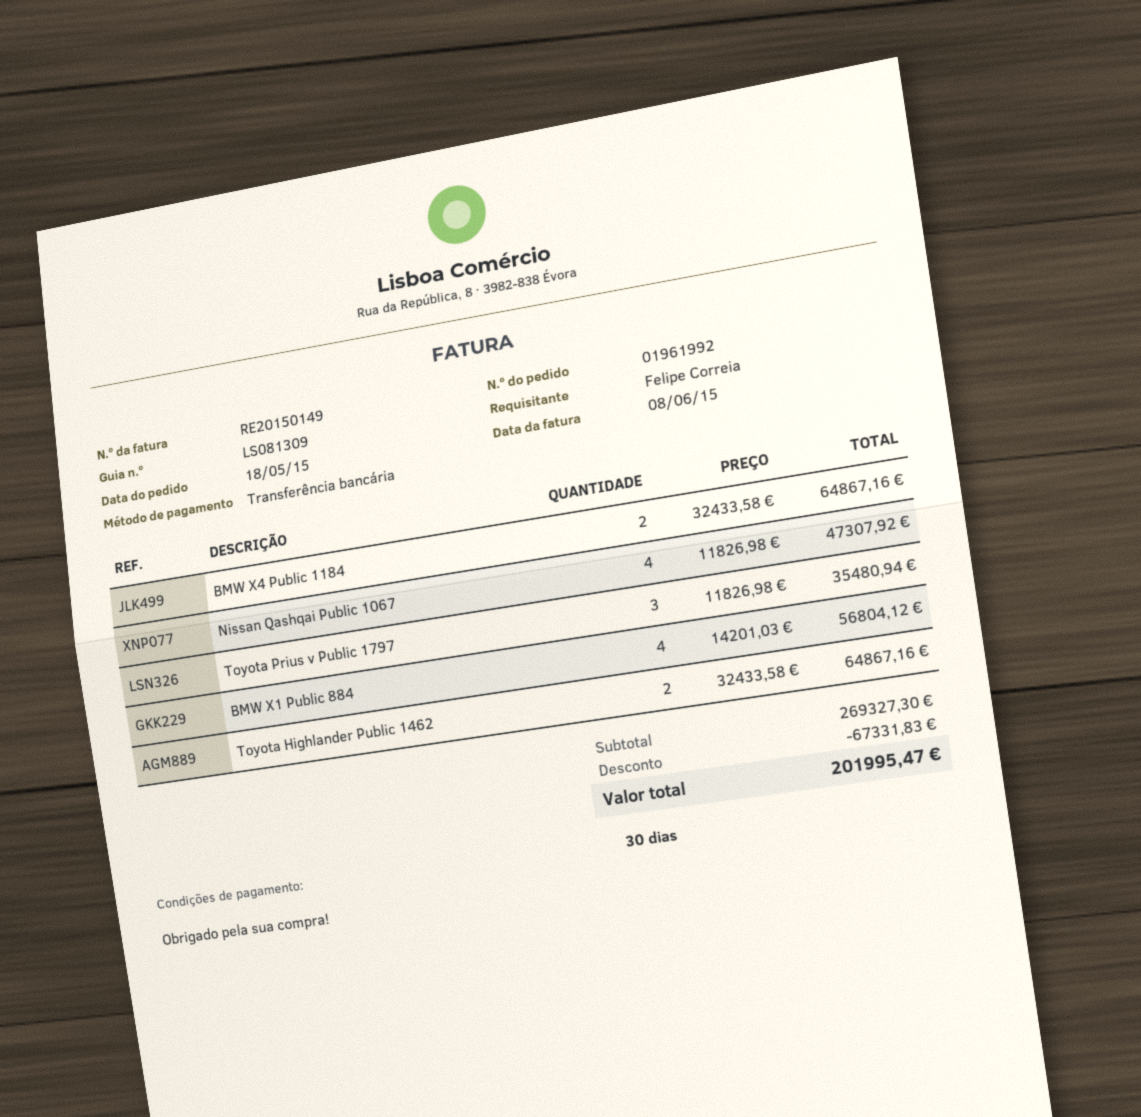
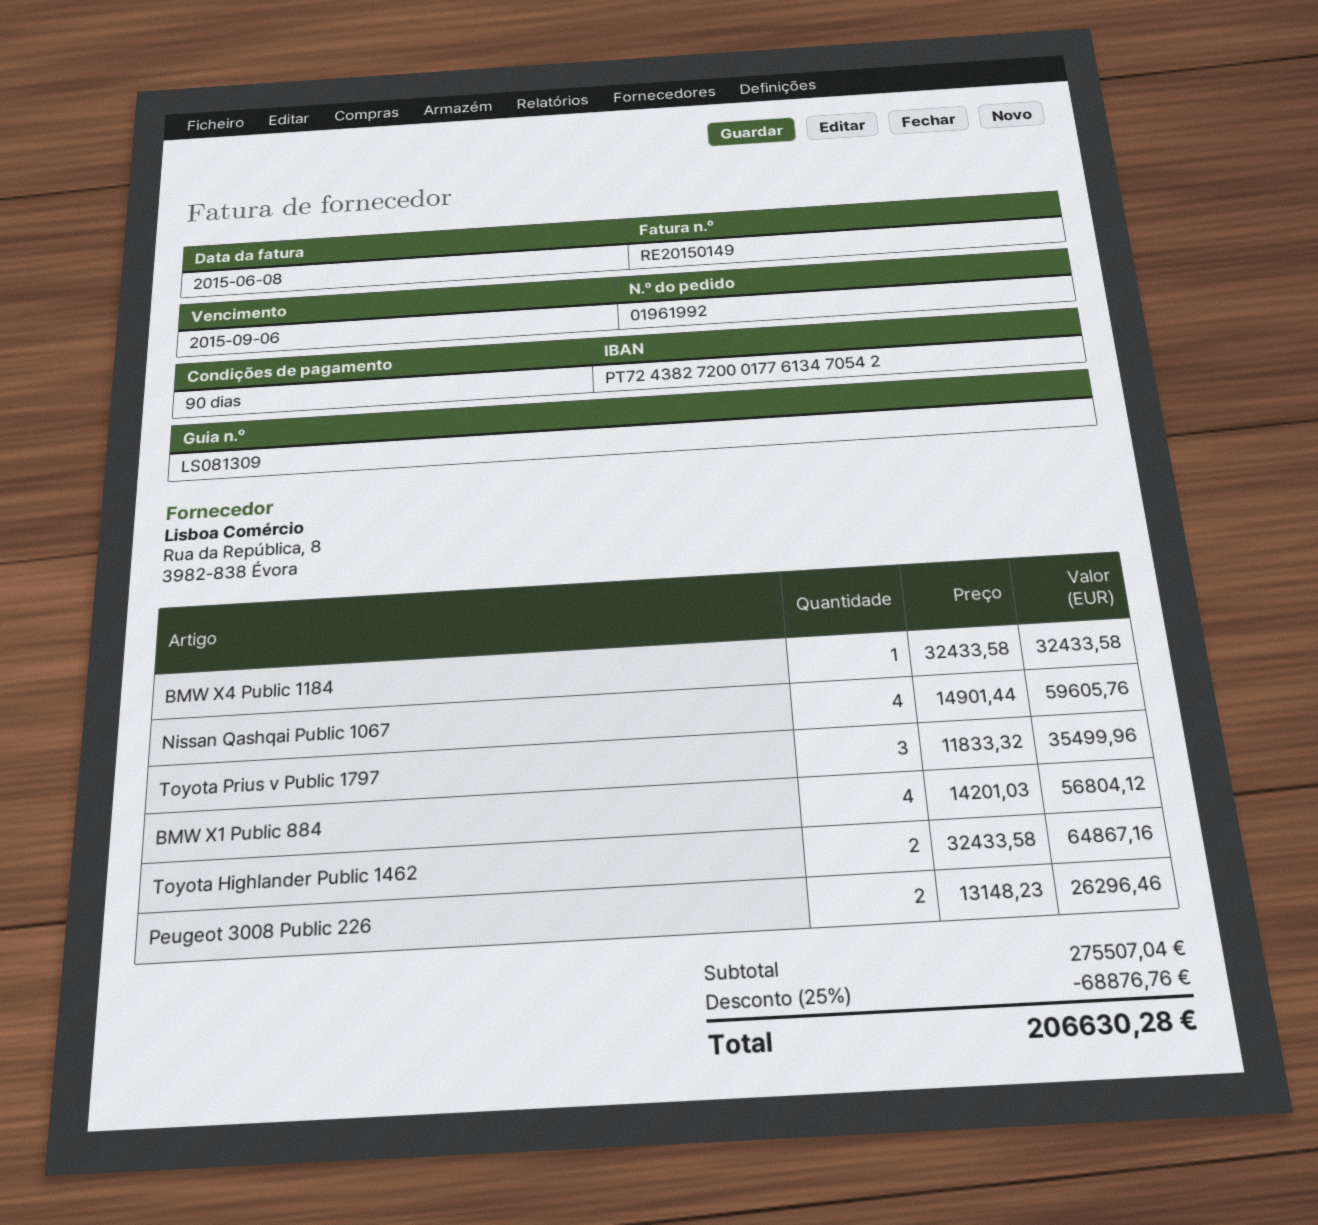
payment terms: 30 days -> 90 days
BMW X4 Public 1184: 2 x 32433.58 = 64867.16 -> 1 x 32433.58 = 32433.58
Nissan Qashqai Public 1067: 4 x 11826.98 = 47307.92 -> 4 x 14901.44 = 59605.76
Toyota Prius v Public 1797: 3 x 11826.98 = 35480.94 -> 3 x 11833.32 = 35499.96
Peugeot 3008 Public 226: none -> 2 x 13148.23 = 26296.46
subtotal: 269327.30 -> 275507.04
discount: 67331.83 -> 68876.76
total: 201995.47 -> 206630.28

